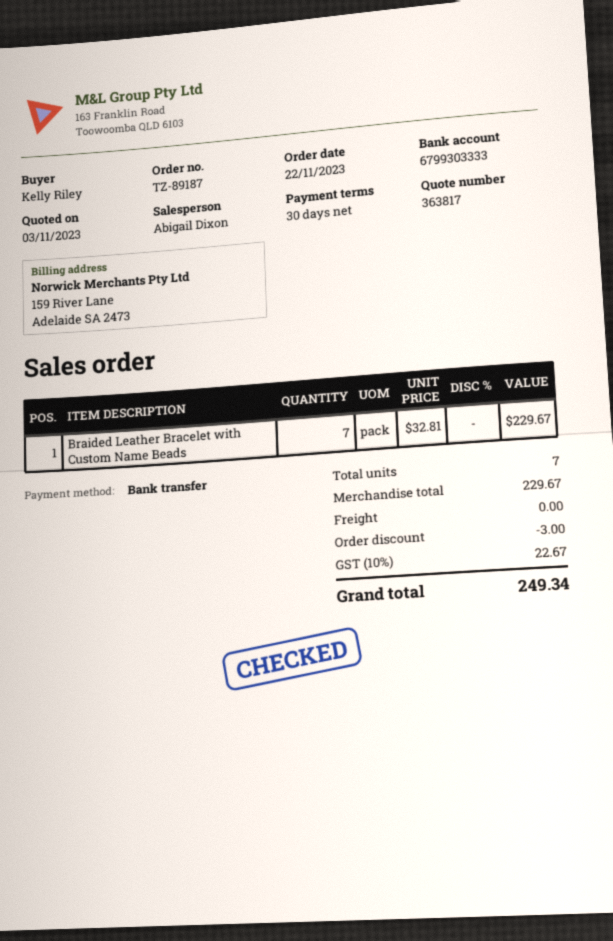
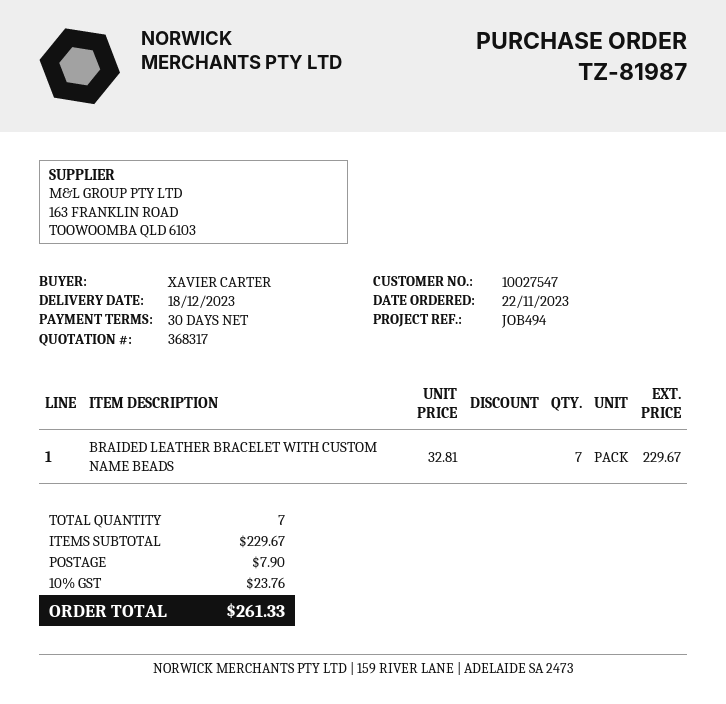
quote number: 363817 -> 368317
order number: TZ-89187 -> TZ-81987
ordered by: Kelly Riley -> XAVIER CARTER
discount: 3.00 -> none
shipping: 0.00 -> 7.90
tax: 10% = 22.67 -> 10% = 23.76
total: 249.34 -> 261.33

